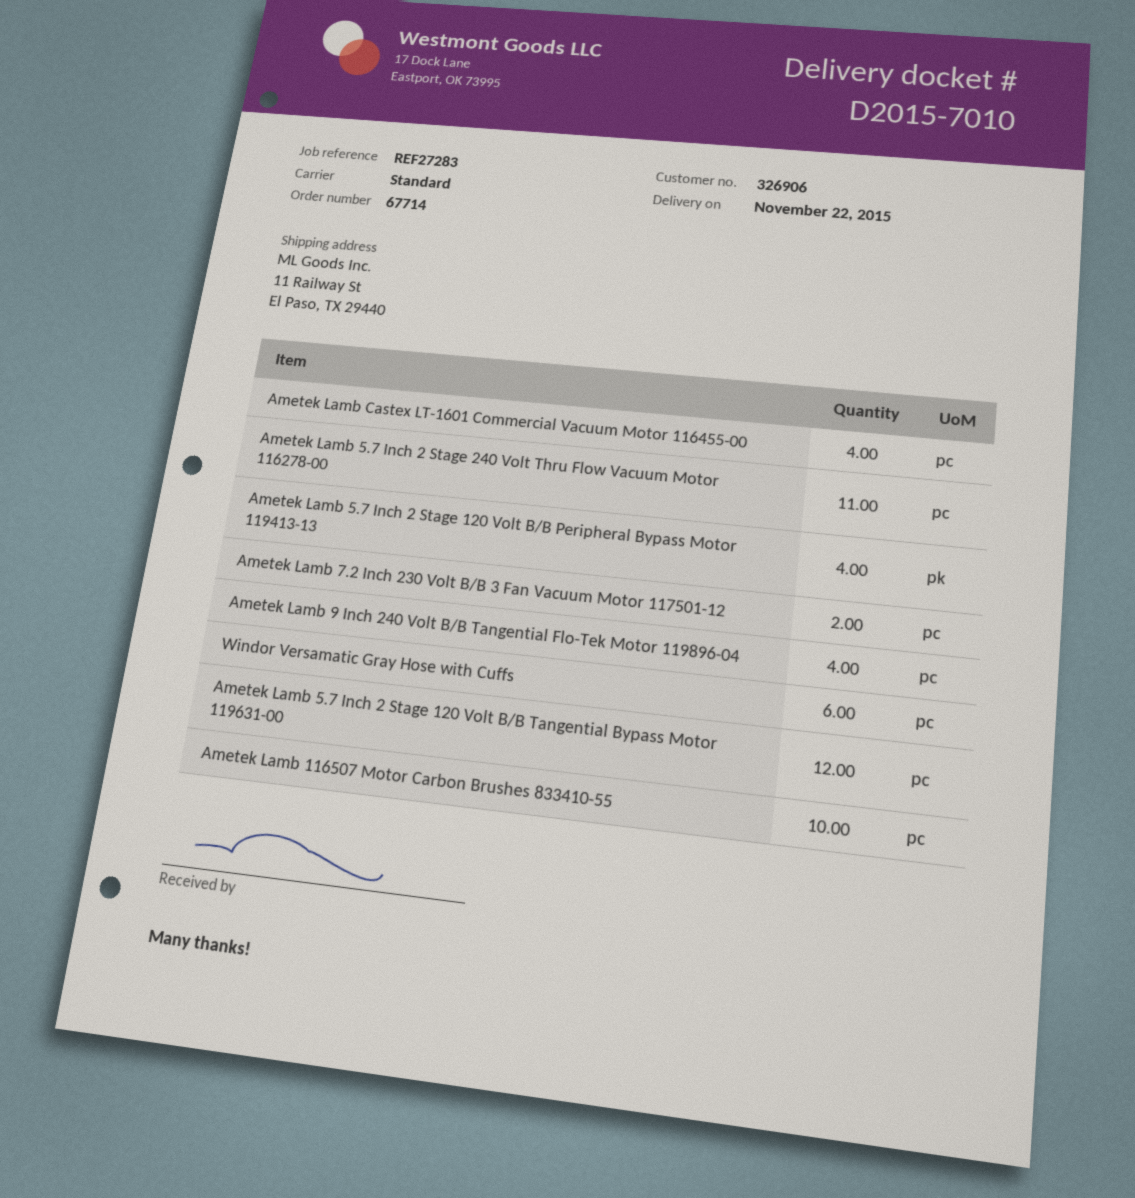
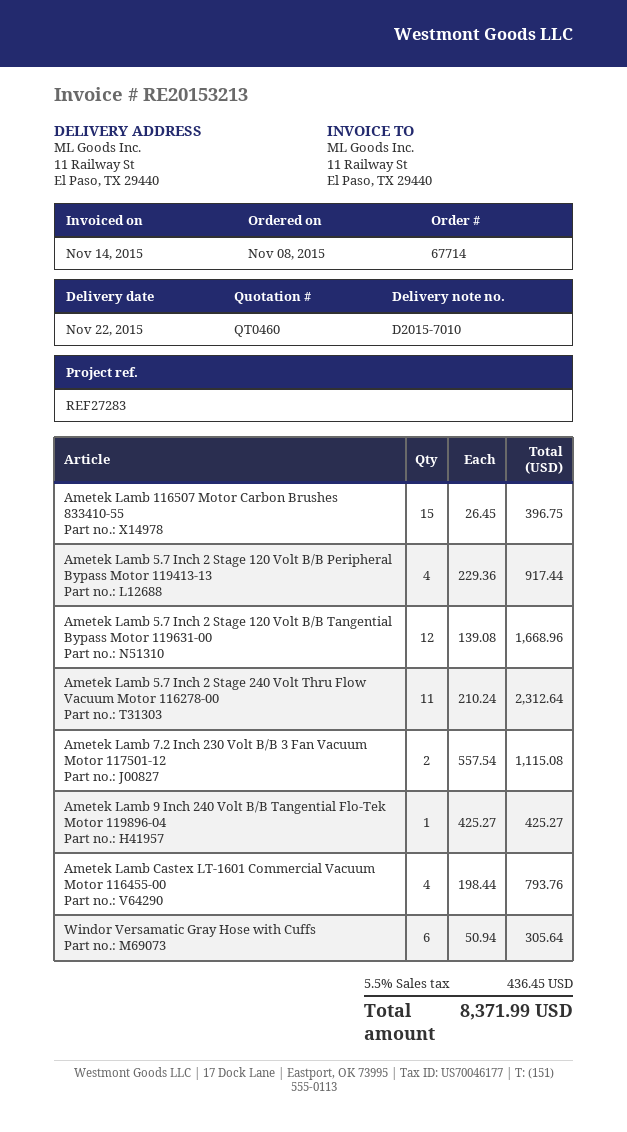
Ametek Lamb 9 Inch 240 Volt B/B Tangential Flo-Tek Motor 119896-04: 4 -> 1
Ametek Lamb 116507 Motor Carbon Brushes 833410-55: 10 -> 15

